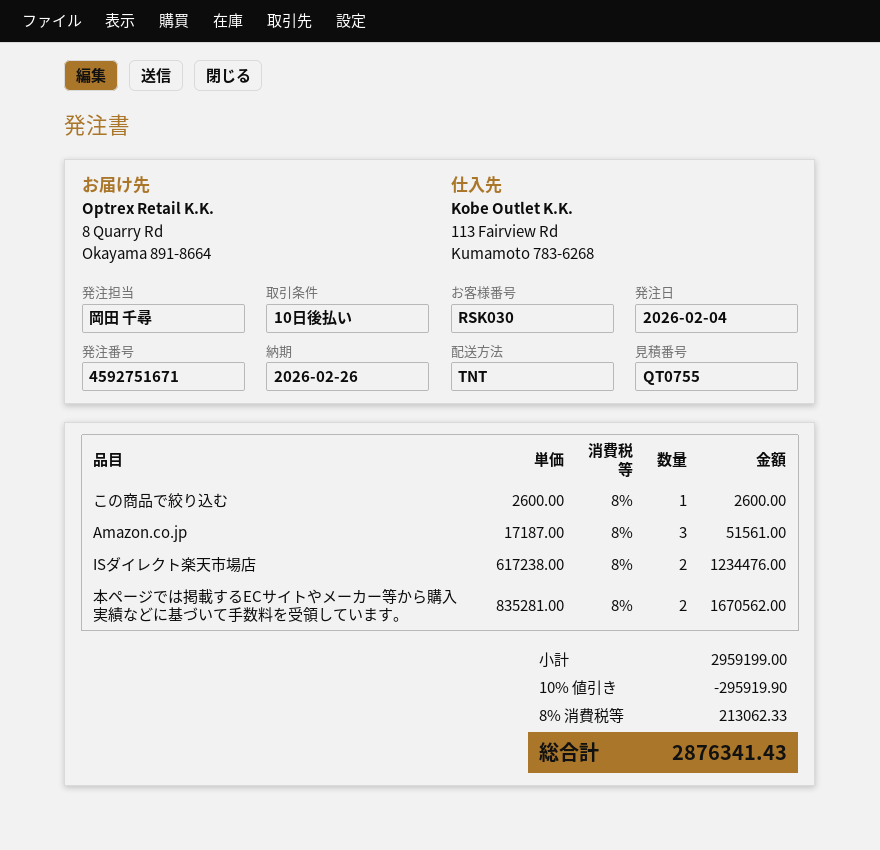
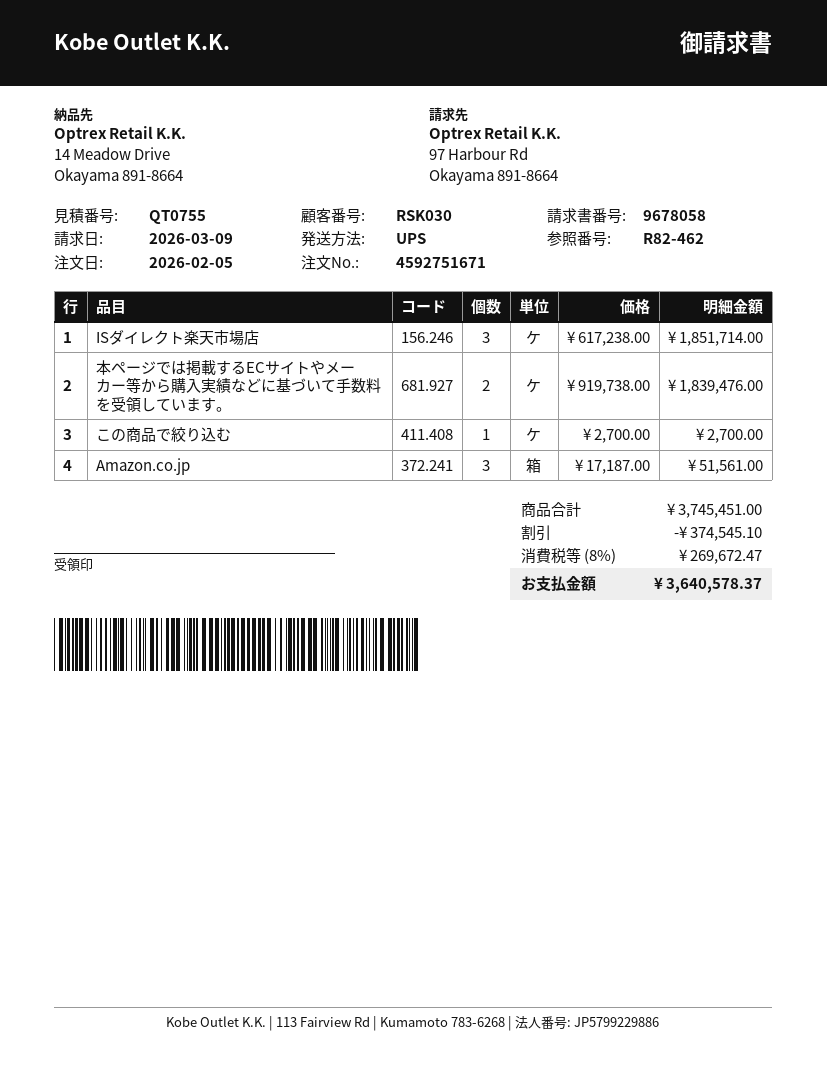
order date: 2026-02-04 -> 2026-02-05
shipping method: TNT -> UPS
ship to: 8 Quarry Rd, Okayama 891-8664 -> 14 Meadow Drive, Okayama 891-8664
この商品で絞り込む: 1 x 2600.00 = 2600.00 -> 1 x 2700.00 = 2700.00
ISダイレクト楽天市場店: 2 x 617238.00 = 1234476.00 -> 3 x 617238.00 = 1851714.00
本ページでは掲載するECサイトやメーカー等から購入実績などに基づいて手数料を受領しています。: 2 x 835281.00 = 1670562.00 -> 2 x 919738.00 = 1839476.00
subtotal: 2959199.00 -> 3745451.00
discount: 295919.90 -> 374545.10
tax: 8% = 213062.33 -> 8% = 269672.47
total: 2876341.43 -> 3640578.37

